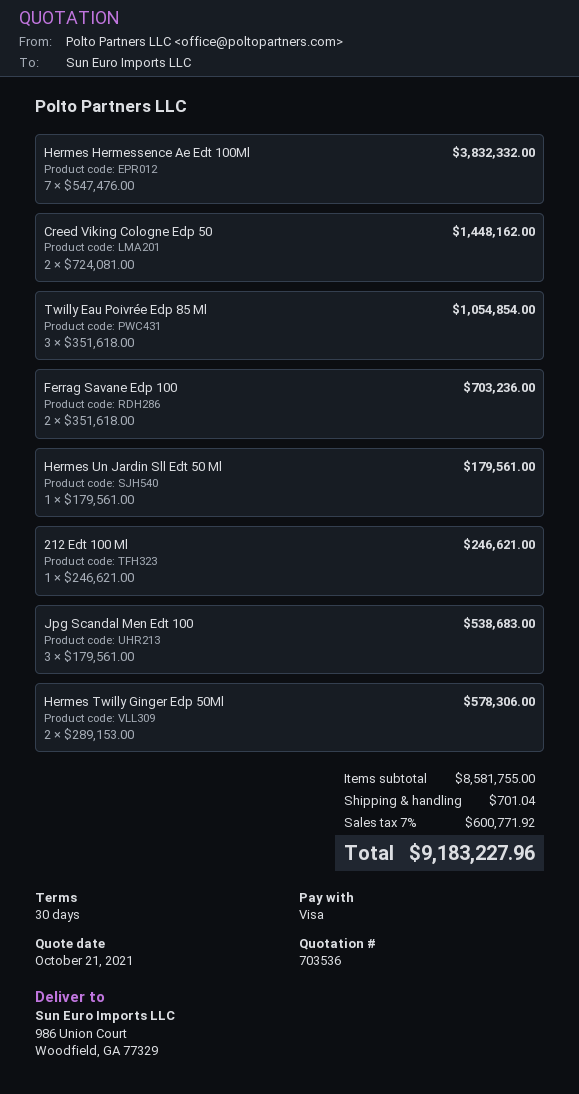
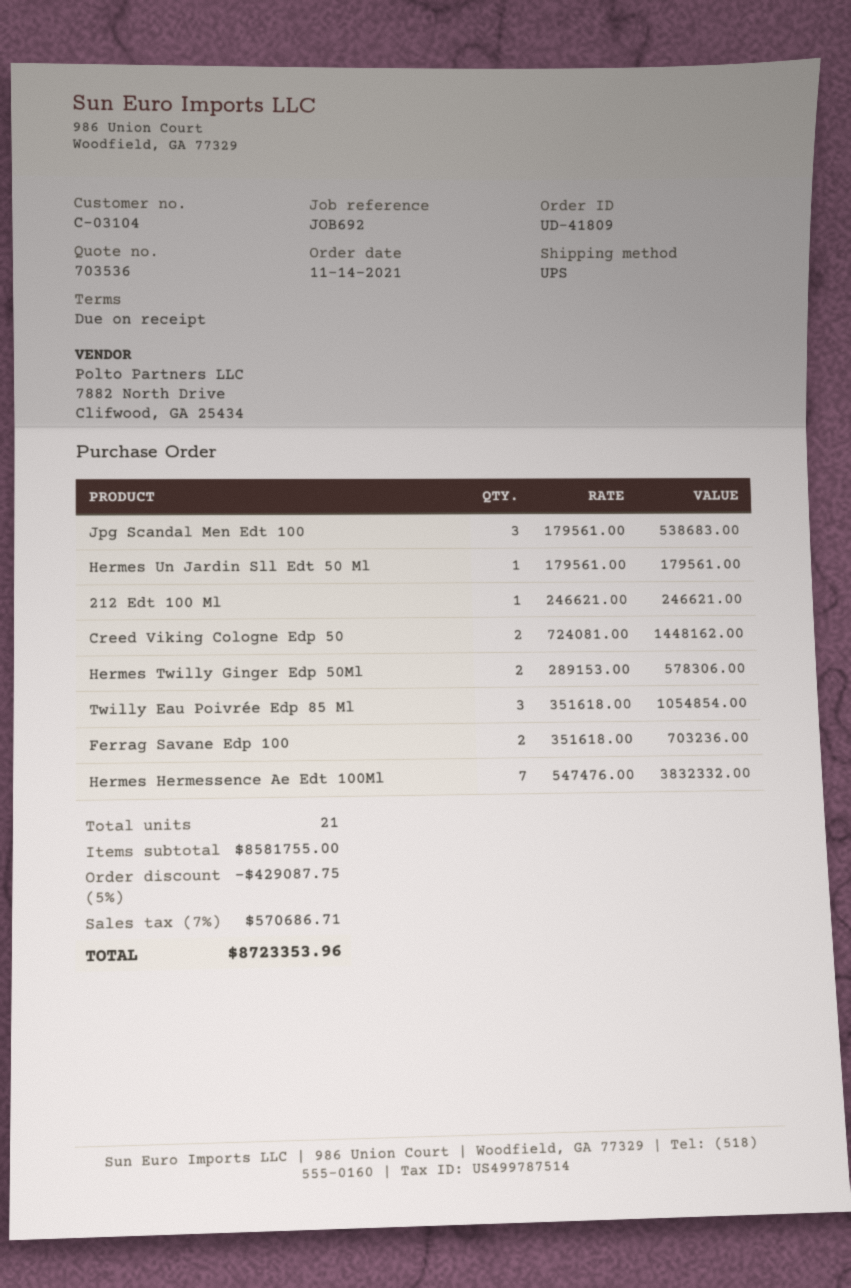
payment terms: 30 days -> on receipt
discount: none -> 5% = 429087.75
shipping: 701.04 -> none
tax: 7% = 600771.92 -> 7% = 570686.71
total: 9183227.96 -> 8723353.96

